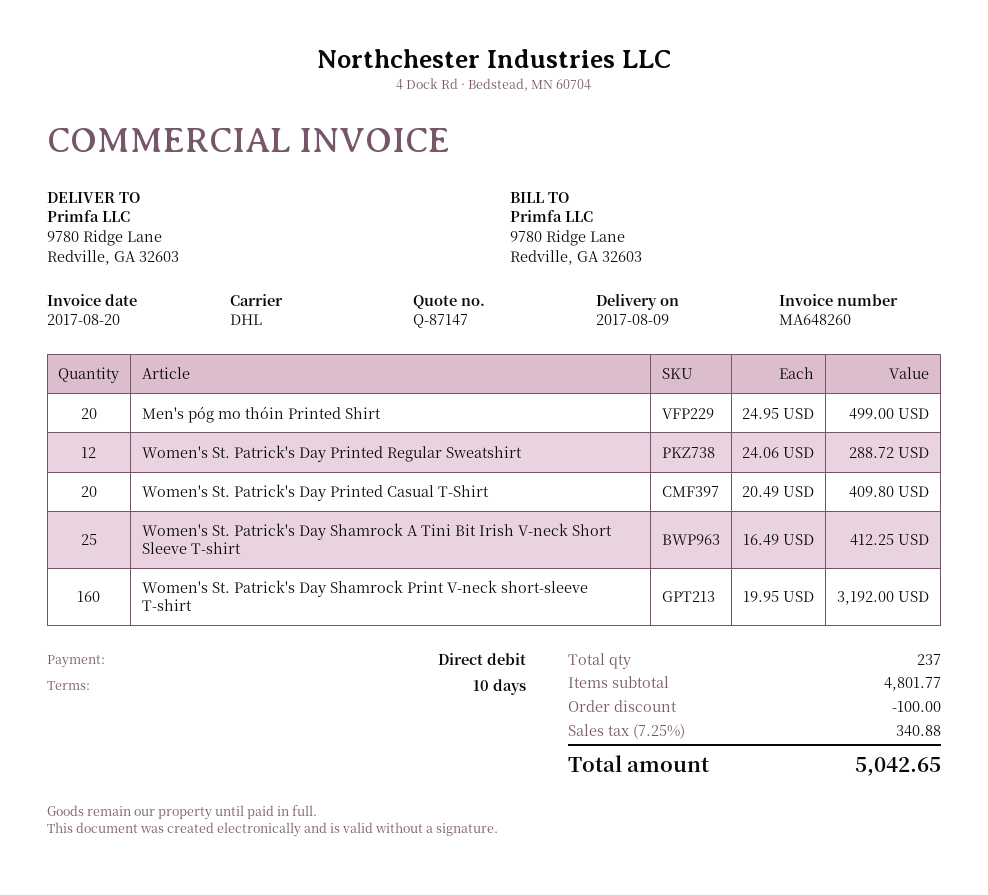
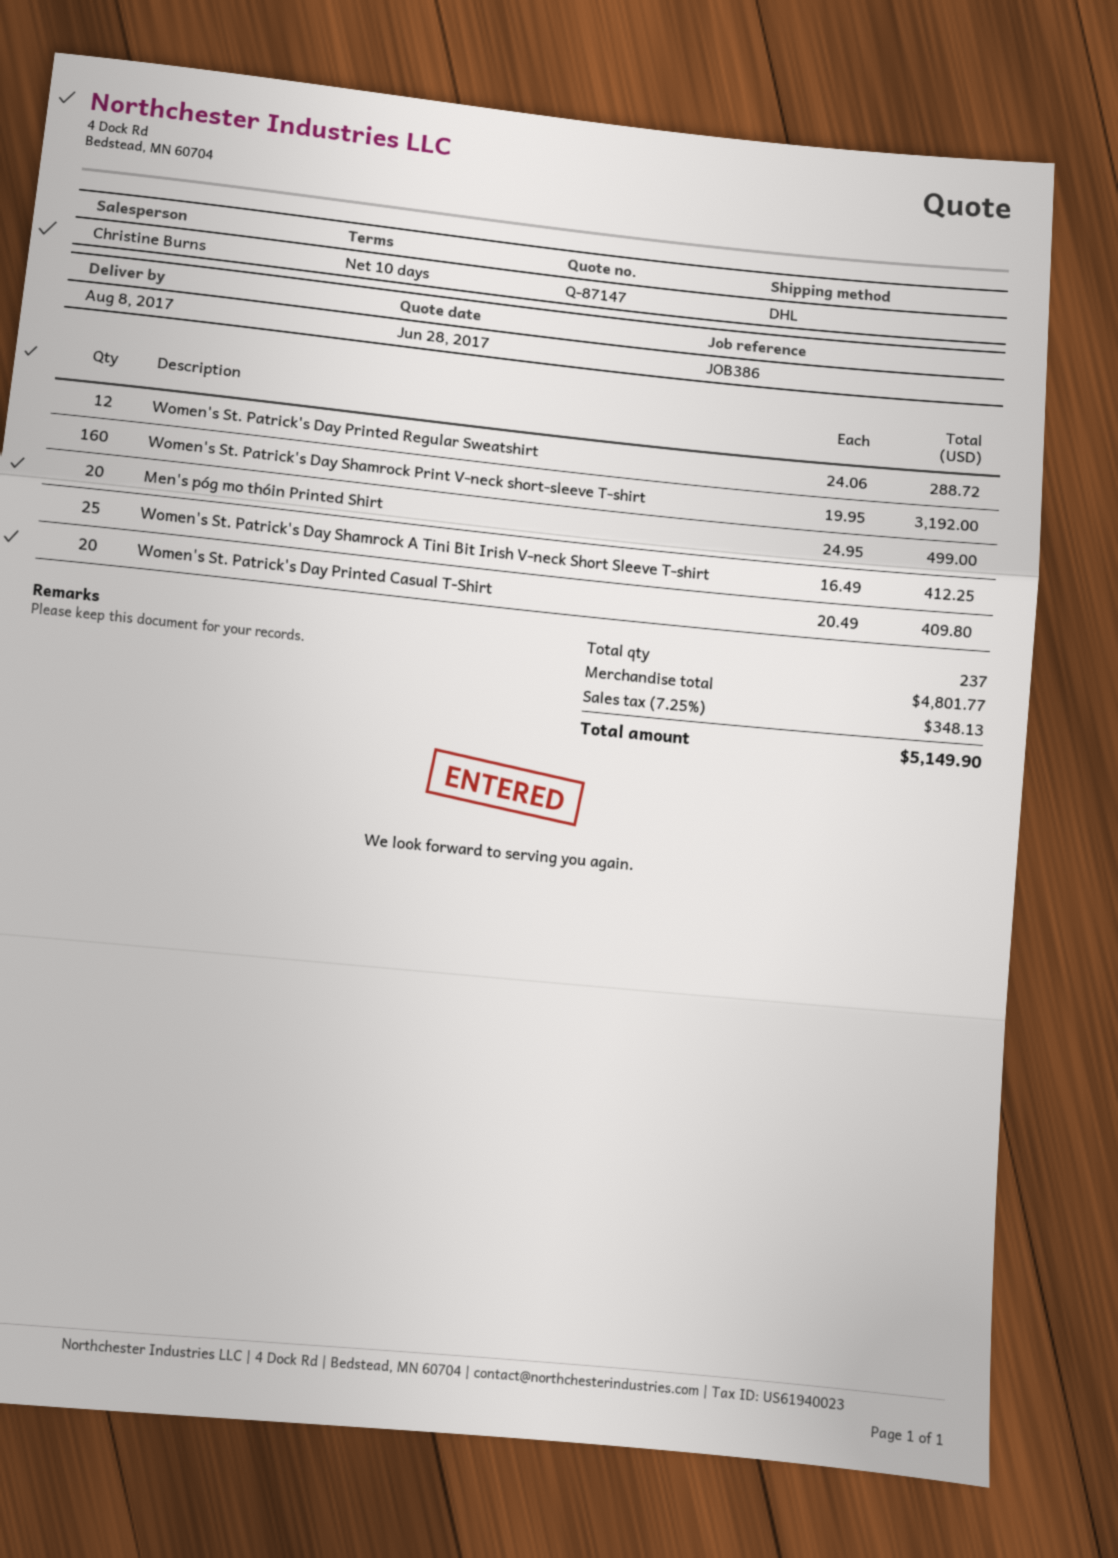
delivery date: 2017-08-09 -> 2017-08-08
discount: 100.00 -> none
tax: 7.25% = 340.88 -> 7.25% = 348.13
total: 5042.65 -> 5149.90

